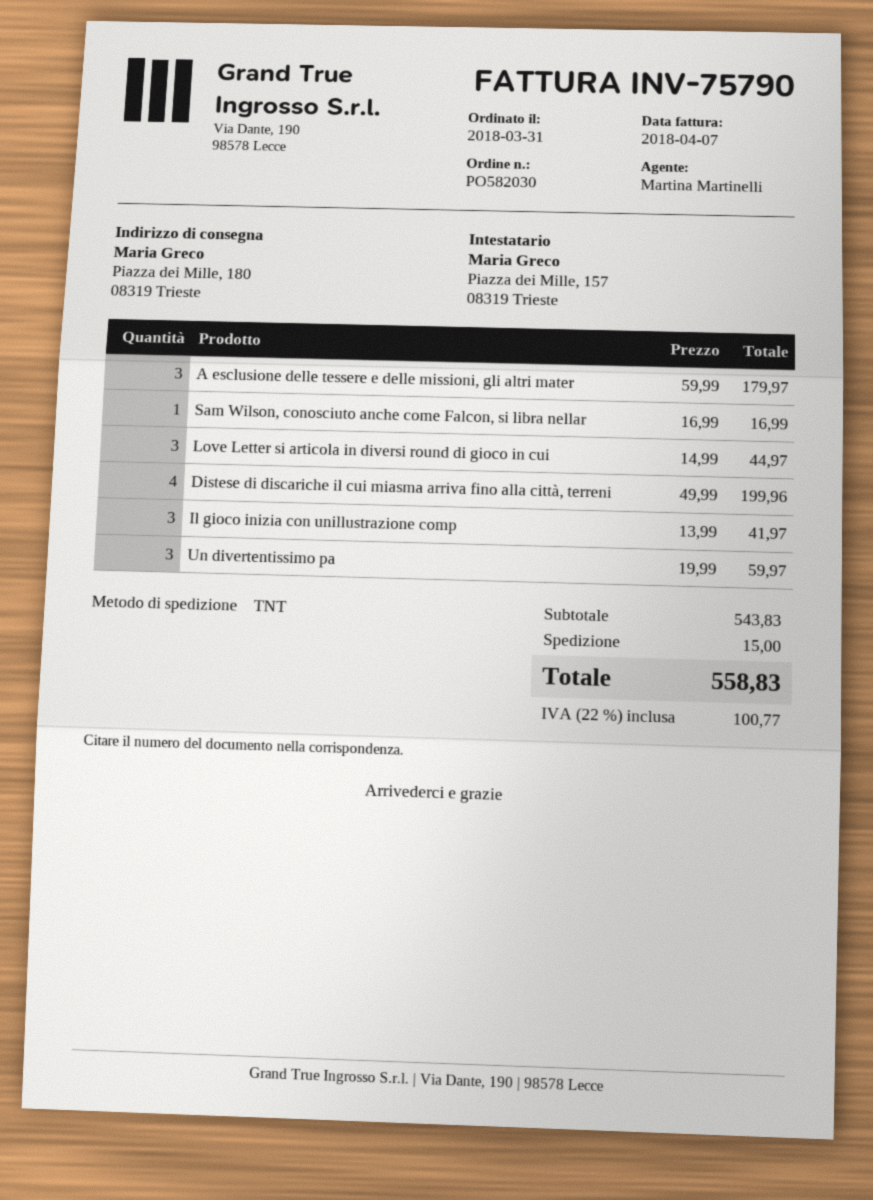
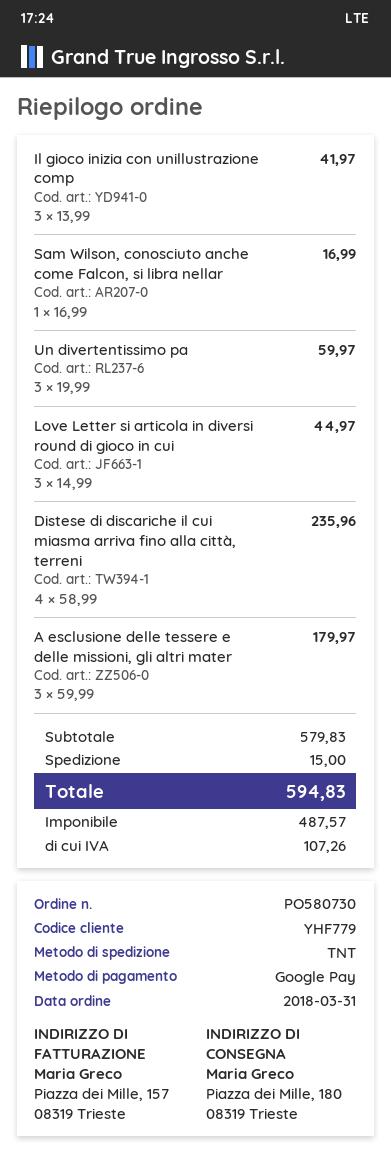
order number: PO582030 -> PO580730
Distese di discariche il cui miasma arriva fino alla città, terreni: 4 x 49.99 = 199.96 -> 4 x 58.99 = 235.96
subtotal: 543.83 -> 579.83
tax: 100.77 -> 107.26
total: 558.83 -> 594.83

